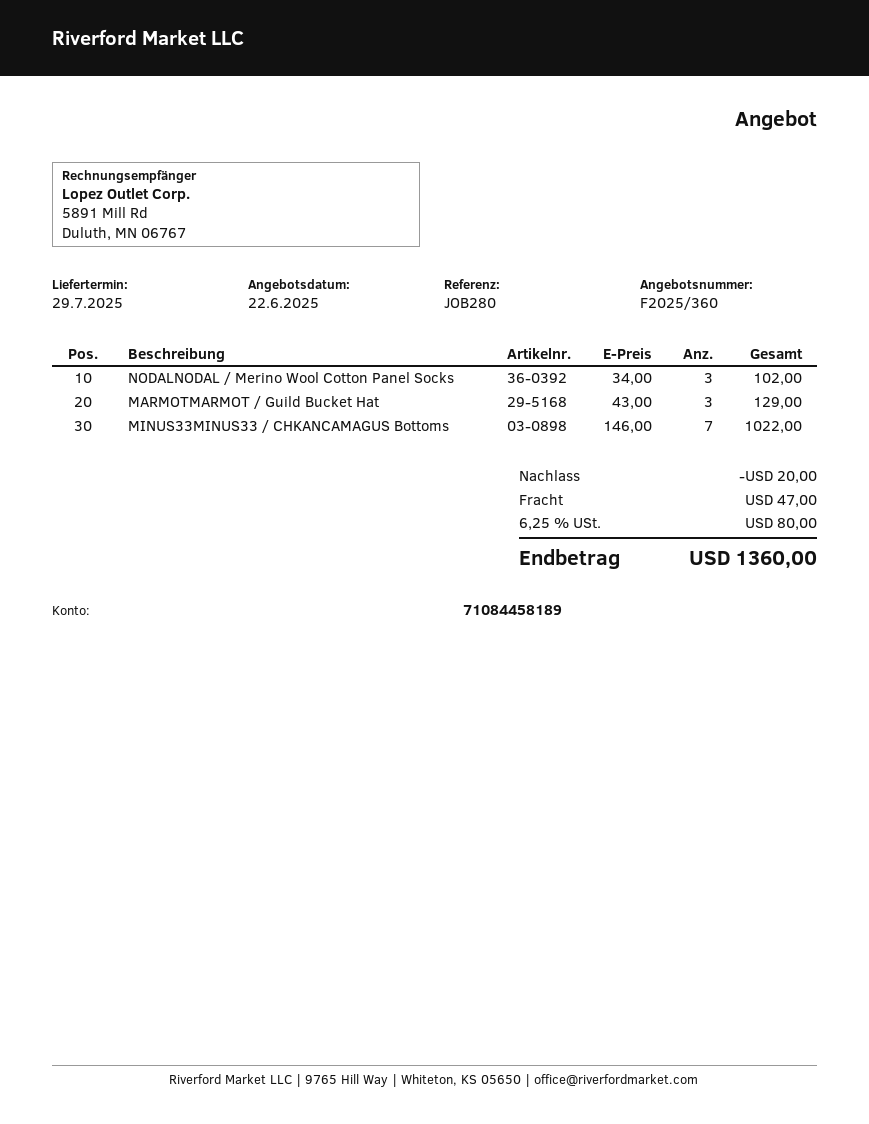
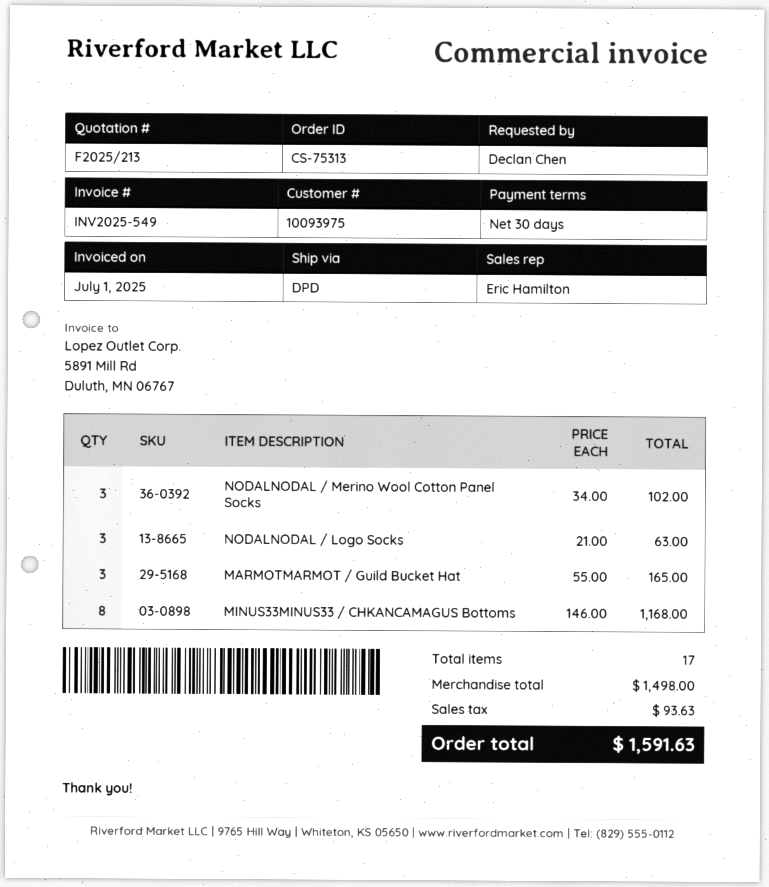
quote number: F2025/360 -> F2025/213
MARMOTMARMOT / Guild Bucket Hat: 3 x 43.00 = 129.00 -> 3 x 55.00 = 165.00
MINUS33MINUS33 / CHKANCAMAGUS Bottoms: 7 x 146.00 = 1022.00 -> 8 x 146.00 = 1168.00
NODALNODAL / Logo Socks: none -> 3 x 21.00 = 63.00
discount: 20.00 -> none
shipping: 47.00 -> none
tax: 80.00 -> 93.63
total: 1360.00 -> 1591.63

